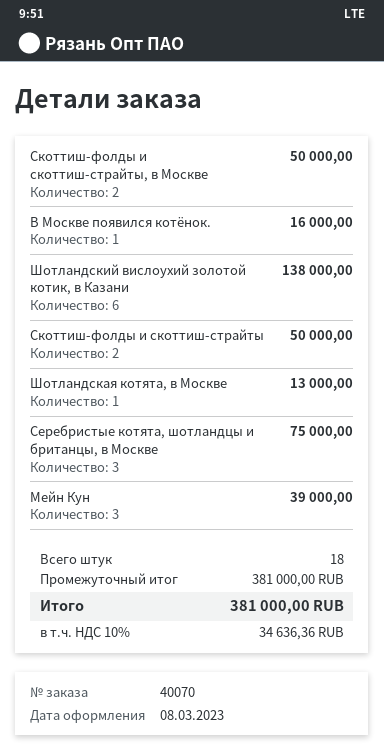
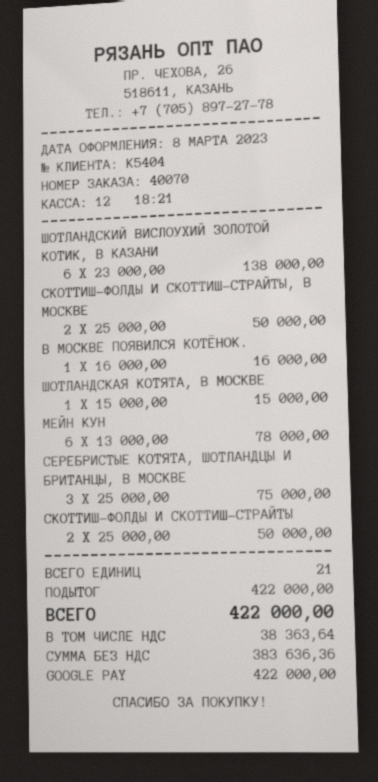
Шотландская котята, в Москве: 1 for 13000.00 -> 1 for 15000.00
Мейн Кун: 3 for 39000.00 -> 6 for 78000.00
total quantity: 18 -> 21
subtotal: 381000.00 -> 422000.00
tax: 34636.36 -> 38363.64
total: 381000.00 -> 422000.00

